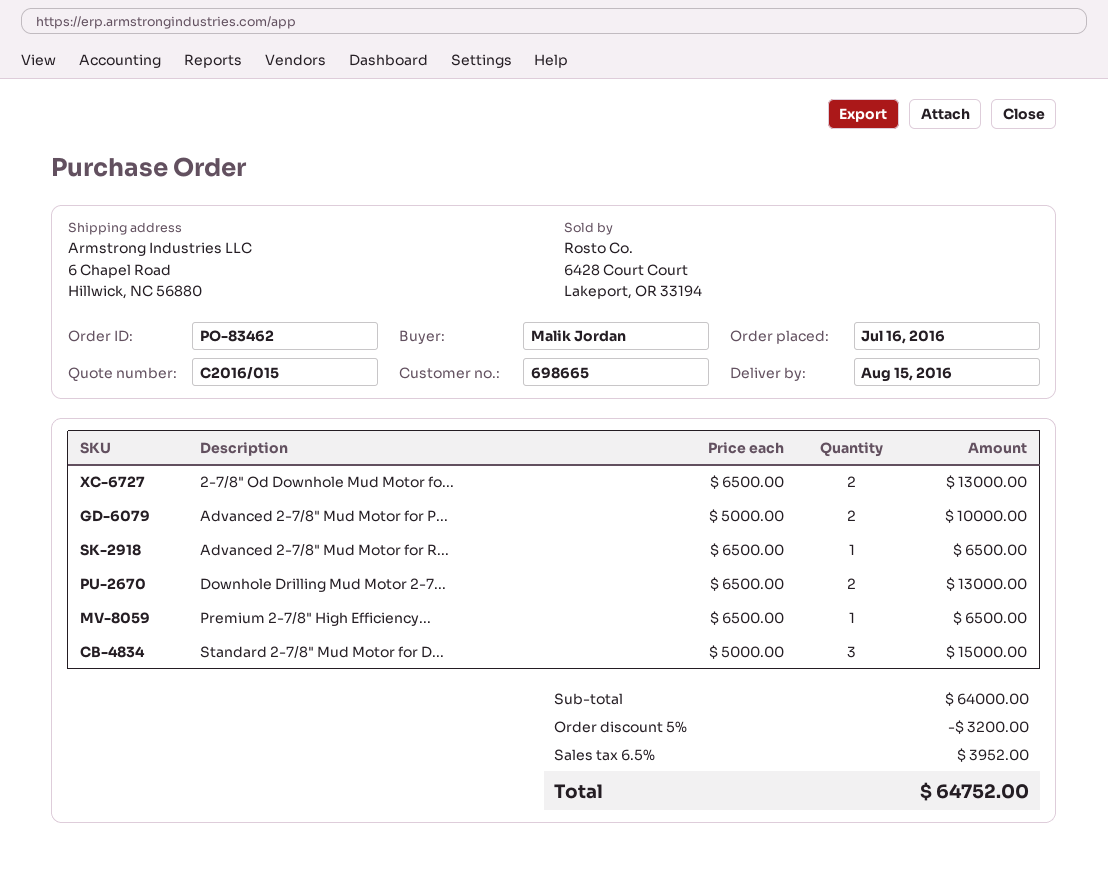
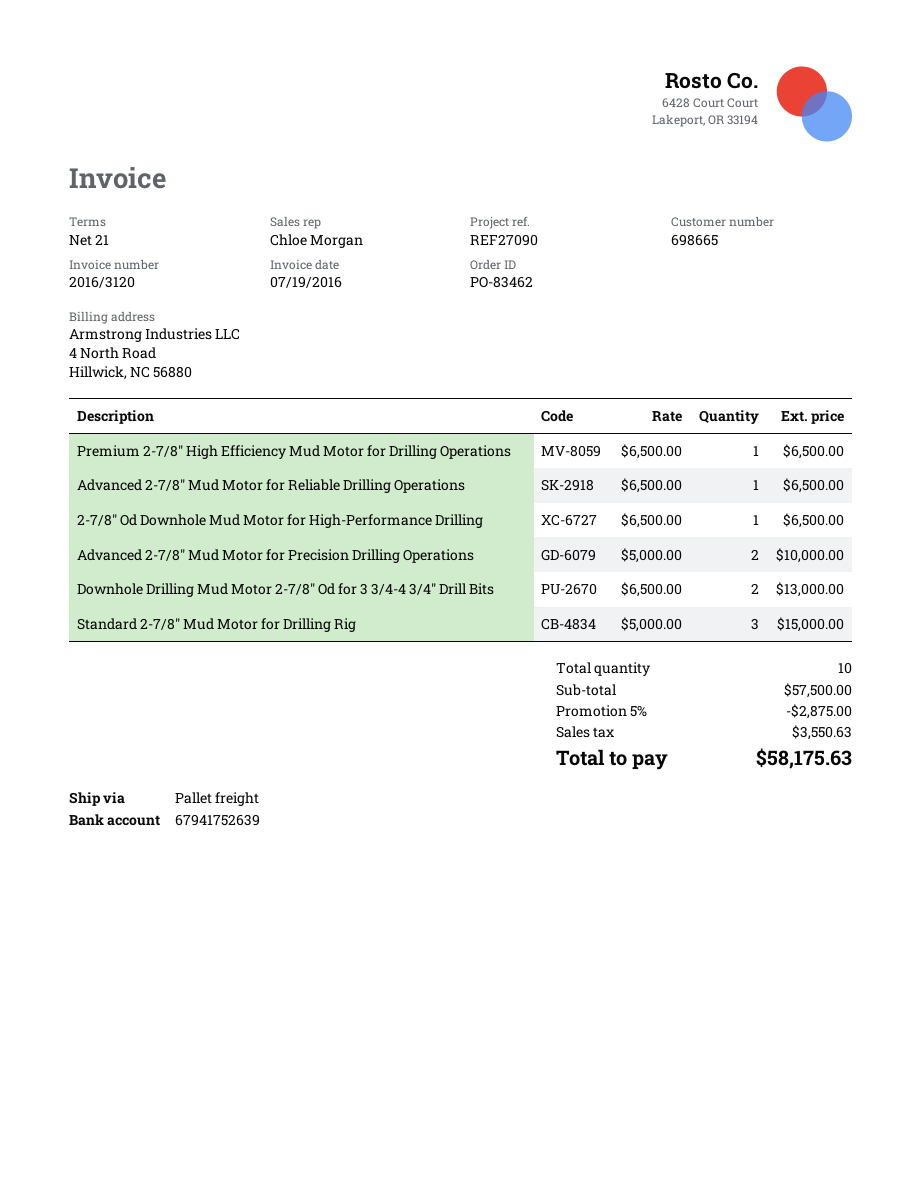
2-7/8" Od Downhole Mud Motor fo...: 2 x 6500.00 = 13000.00 -> 1 x 6500.00 = 6500.00
subtotal: 64000.00 -> 57500.00
discount: 5% = 3200.00 -> 5% = 2875.00
tax: 3952.00 -> 3550.63
total: 64752.00 -> 58175.63

